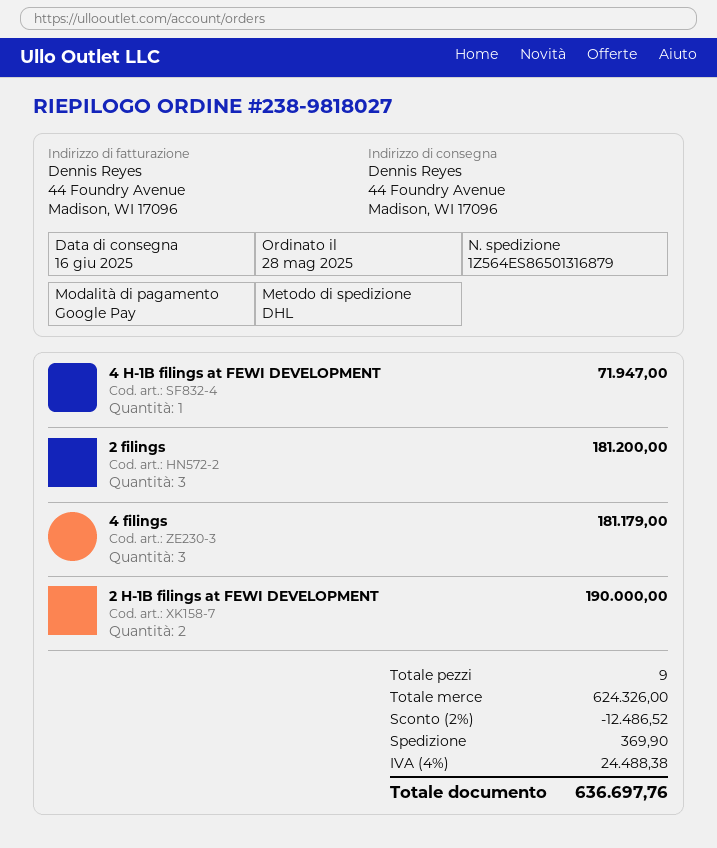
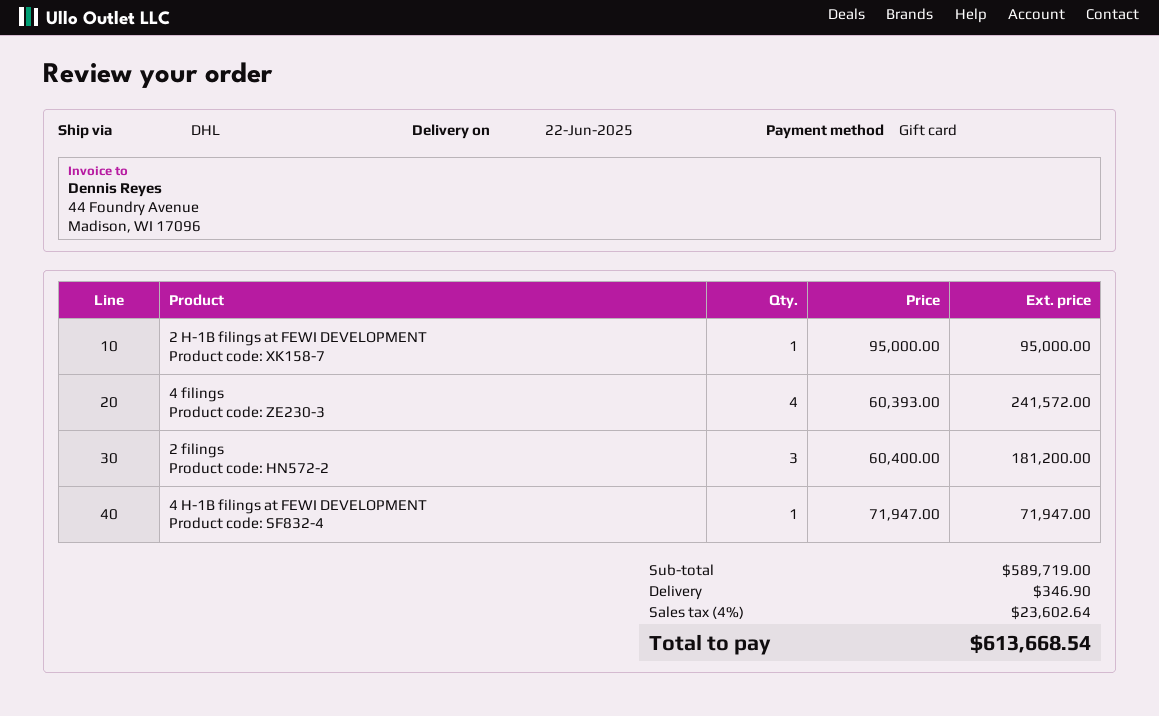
delivery date: 2025-06-16 -> 2025-06-22
payment method: Google Pay -> gift card
4 filings: 3 for 181179.00 -> 4 for 241572.00
2 H-1B filings at FEWI DEVELOPMENT: 2 for 190000.00 -> 1 for 95000.00
subtotal: 624326.00 -> 589719.00
discount: 2% = 12486.52 -> none
shipping: 369.90 -> 346.90
tax: 4% = 24488.38 -> 4% = 23602.64
total: 636697.76 -> 613668.54

